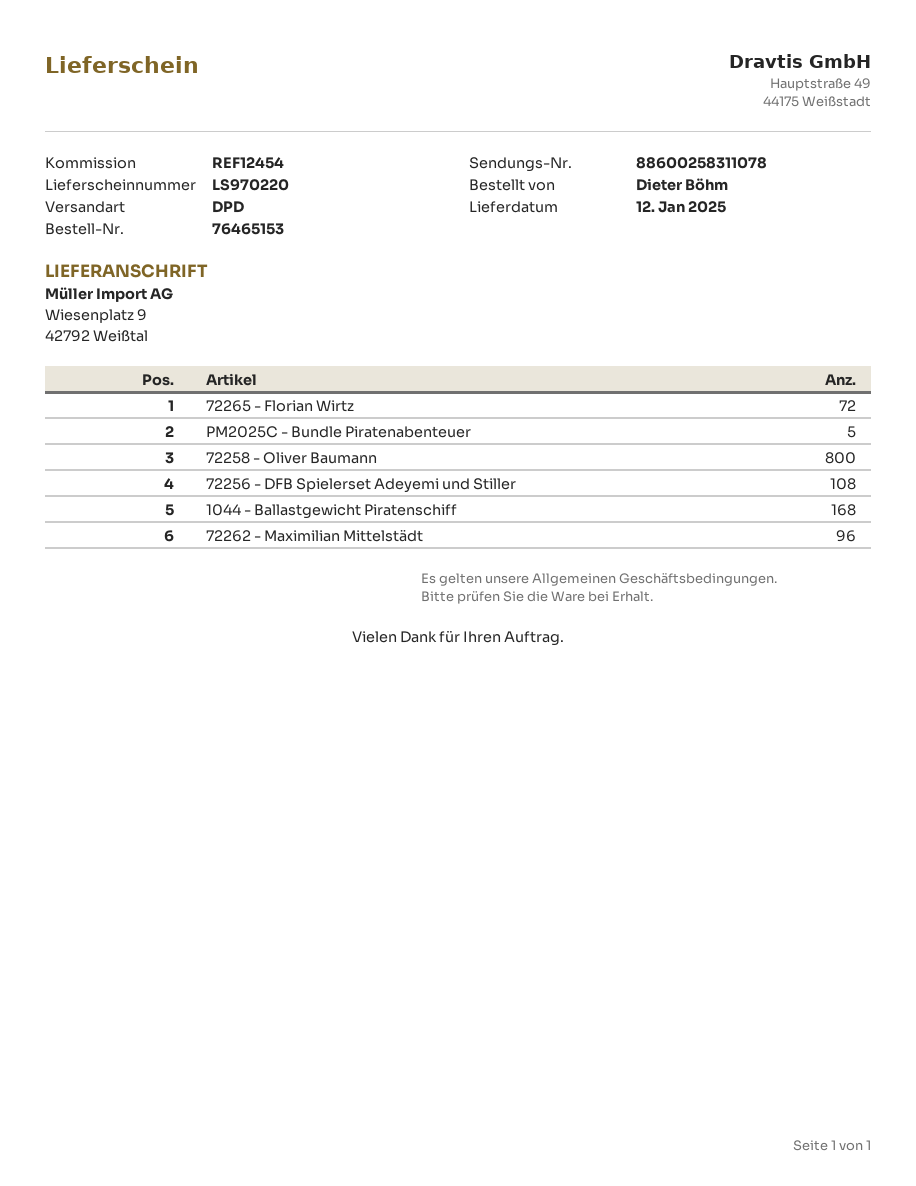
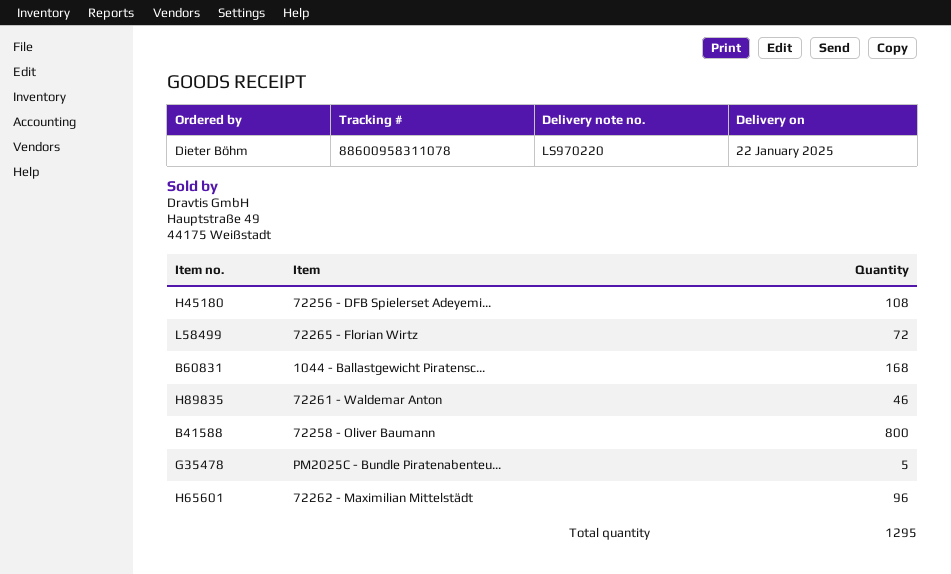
delivery date: 2025-01-12 -> 2025-01-22
tracking number: 88600258311078 -> 88600958311078
72261 - Waldemar Anton: none -> 46

